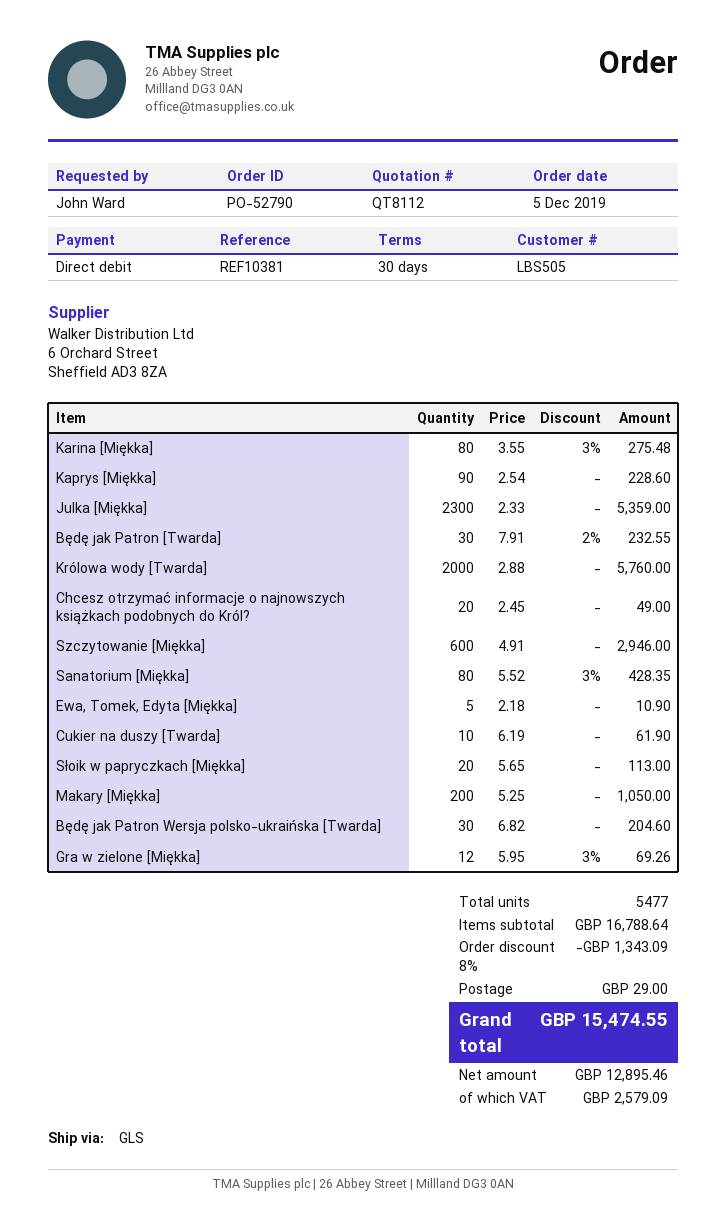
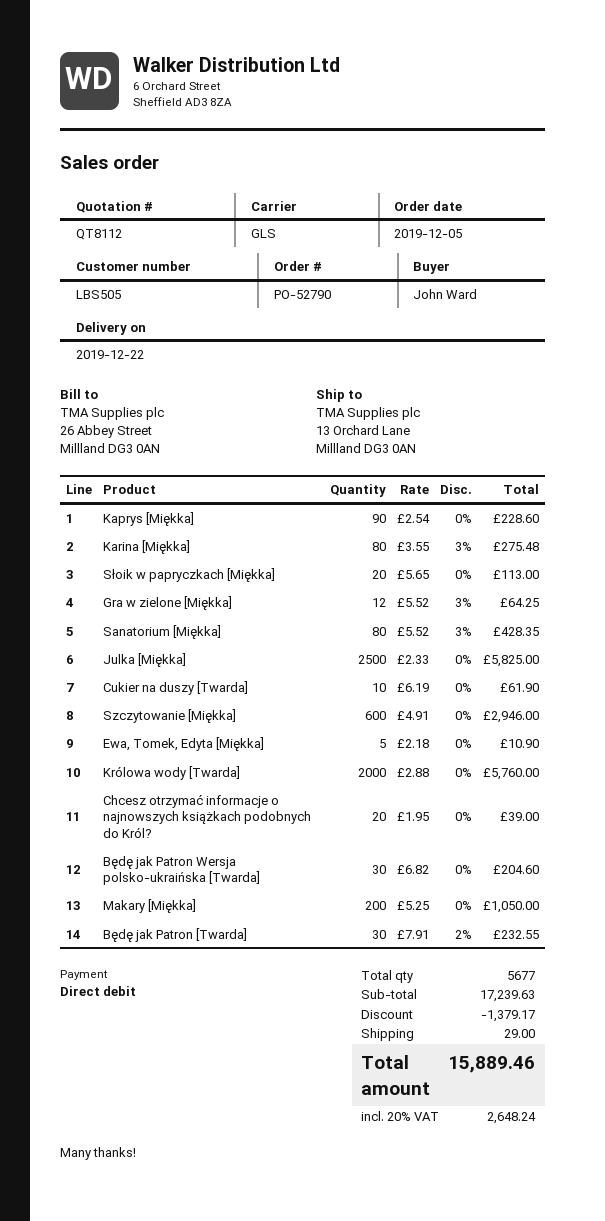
Julka [Miękka]: 2300 x 2.33 = 5359.00 -> 2500 x 2.33 = 5825.00
Chcesz otrzymać informacje o najnowszych książkach podobnych do Król?: 20 x 2.45 = 49.00 -> 20 x 1.95 = 39.00
Gra w zielone [Miękka]: 12 x 5.95 - 3% = 69.26 -> 12 x 5.52 - 3% = 64.25
total quantity: 5477 -> 5677
subtotal: 16788.64 -> 17239.63
discount: 1343.09 -> 1379.17
tax: 2579.09 -> 2648.24
total: 15474.55 -> 15889.46

